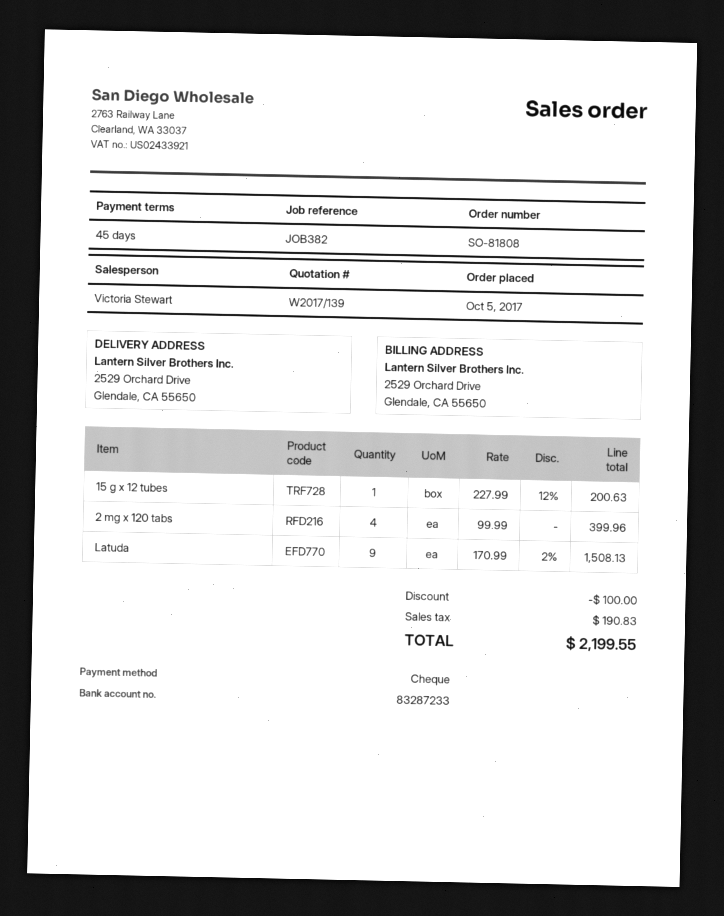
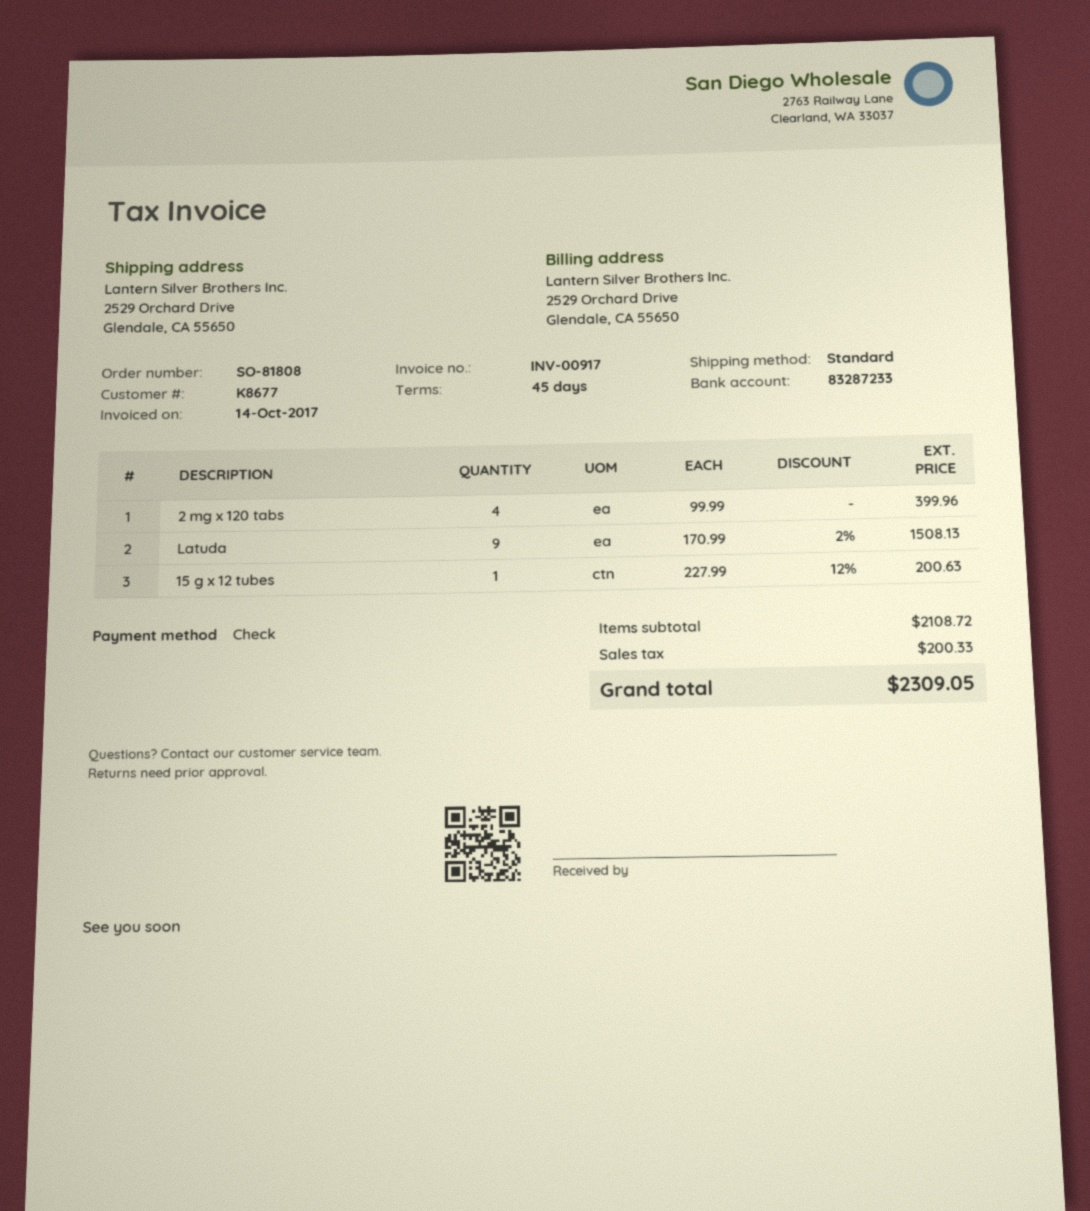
discount: 100.00 -> none
tax: 190.83 -> 200.33
total: 2199.55 -> 2309.05

